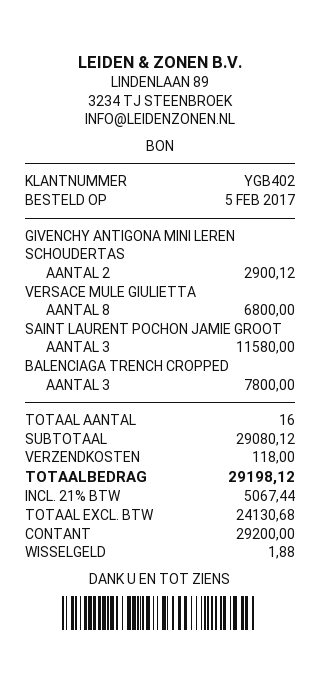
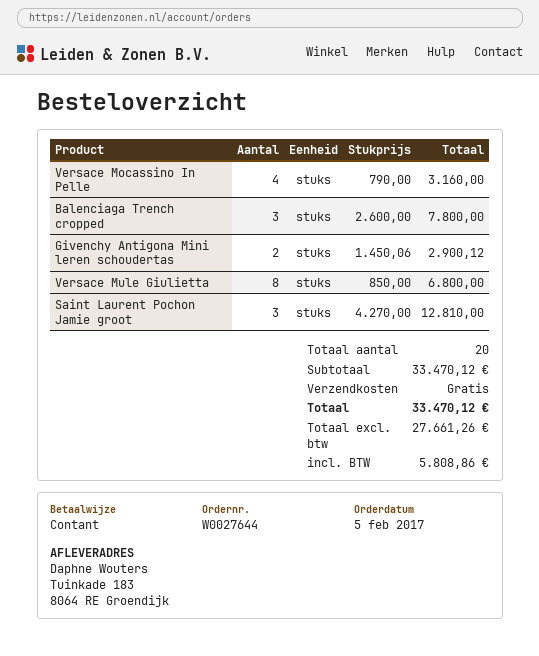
SAINT LAURENT POCHON JAMIE GROOT: 3 for 11580.00 -> 3 for 12810.00
Versace Mocassino In Pelle: none -> 4 for 3160.00
total quantity: 16 -> 20
subtotal: 29080.12 -> 33470.12
shipping: 118.00 -> 0.00
net: 24130.68 -> 27661.26
tax: 5067.44 -> 5808.86
total: 29198.12 -> 33470.12

